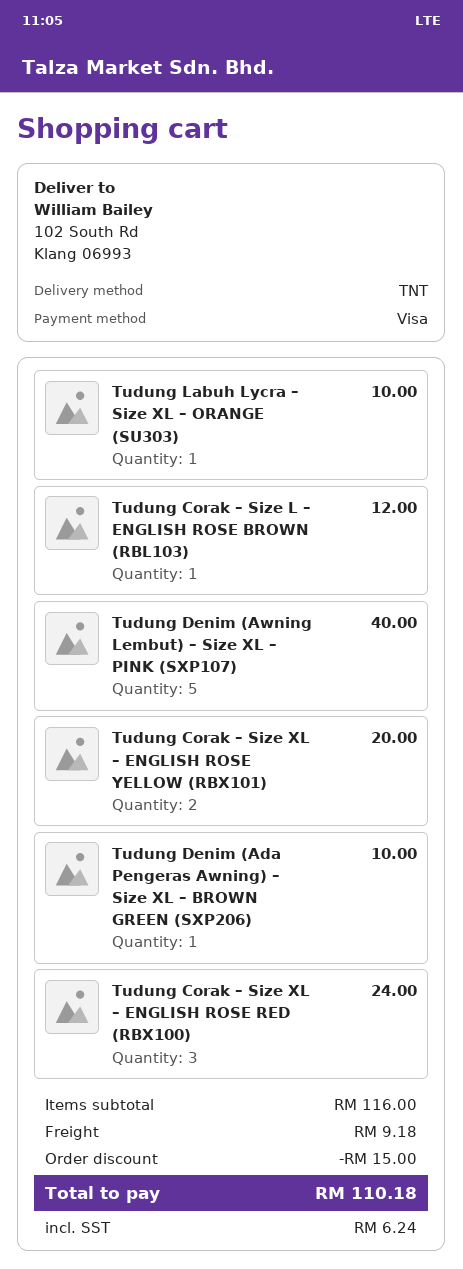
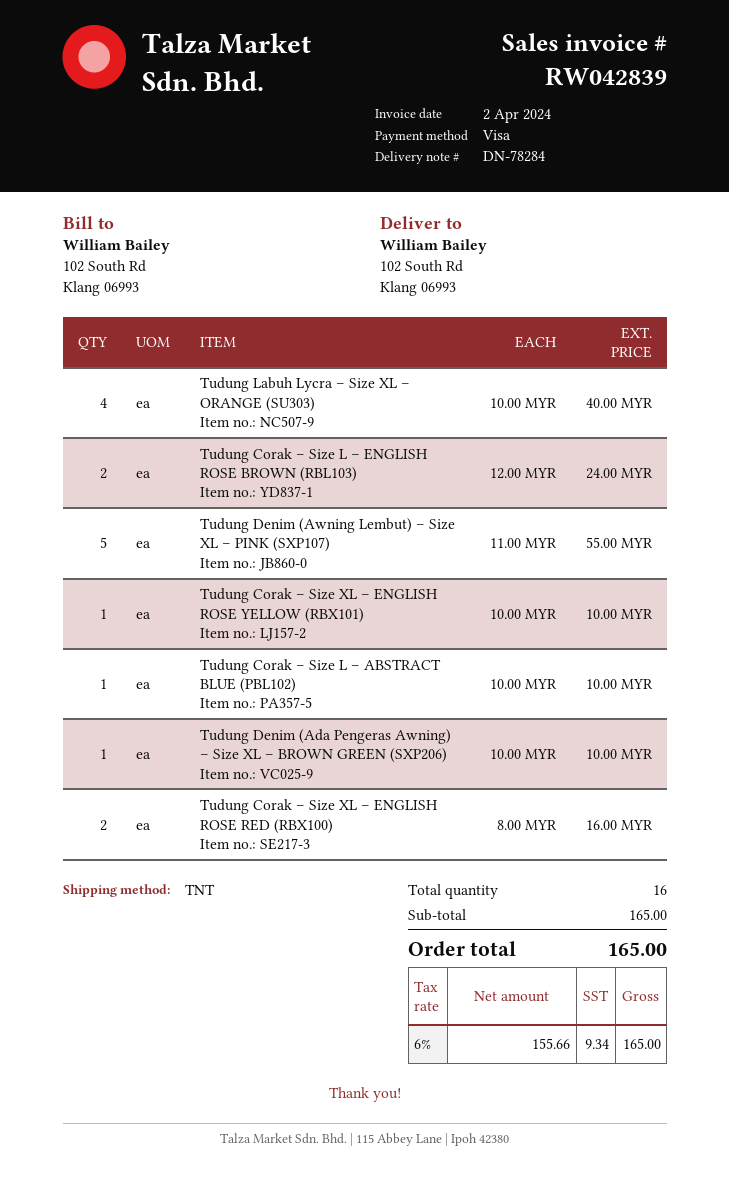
Tudung Labuh Lycra – Size XL – ORANGE (SU303): 1 for 10.00 -> 4 for 40.00
Tudung Corak – Size L – ENGLISH ROSE BROWN (RBL103): 1 for 12.00 -> 2 for 24.00
Tudung Denim (Awning Lembut) – Size XL – PINK (SXP107): 5 for 40.00 -> 5 for 55.00
Tudung Corak – Size XL – ENGLISH ROSE YELLOW (RBX101): 2 for 20.00 -> 1 for 10.00
Tudung Corak – Size XL – ENGLISH ROSE RED (RBX100): 3 for 24.00 -> 2 for 16.00
Tudung Corak – Size L – ABSTRACT BLUE (PBL102): none -> 1 for 10.00
subtotal: 116.00 -> 165.00
discount: 15.00 -> none
shipping: 9.18 -> none
tax: 6.24 -> 9.34
total: 110.18 -> 165.00

